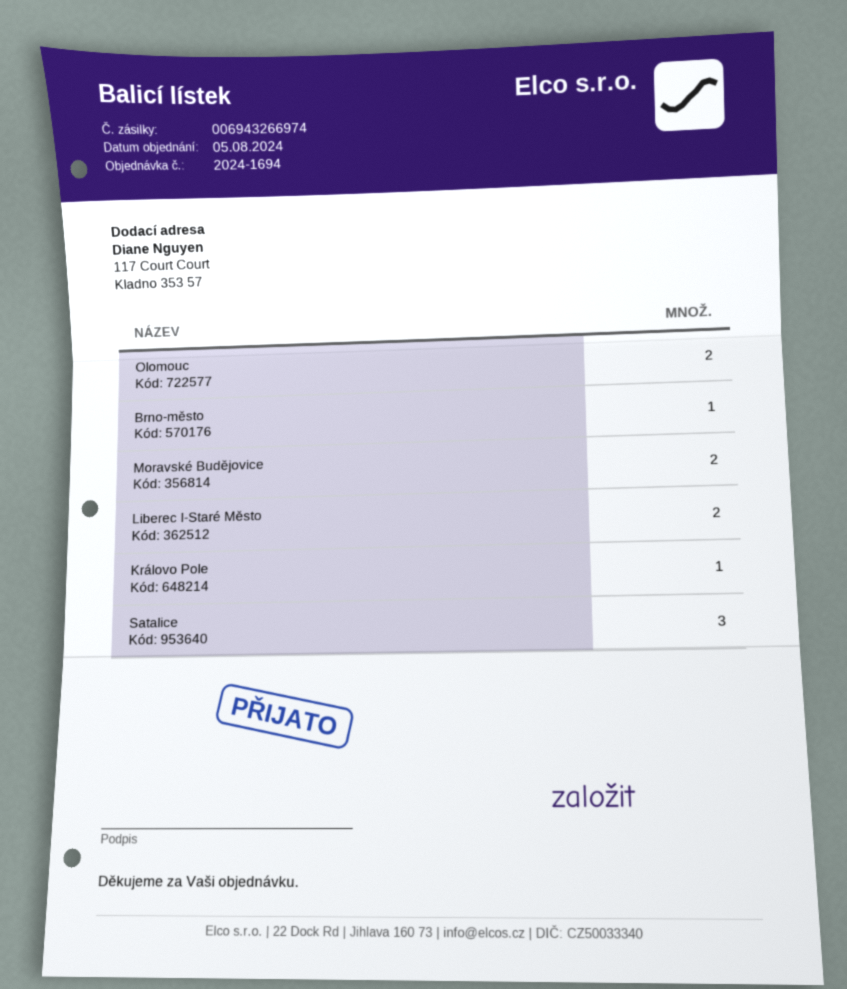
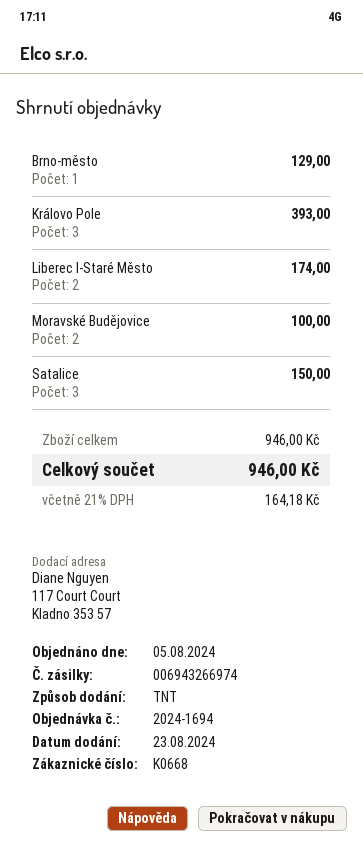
Olomouc: 2 -> none
Královo Pole: 1 -> 3

